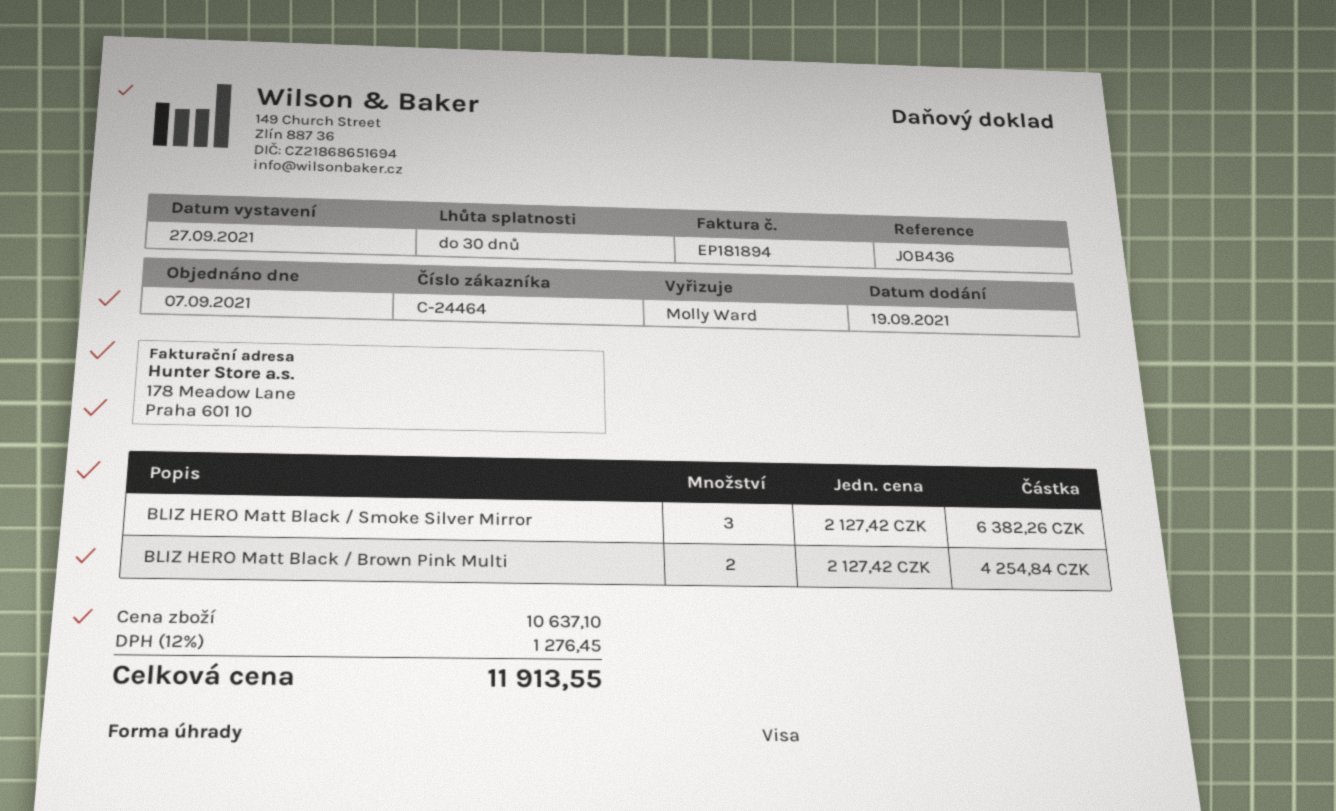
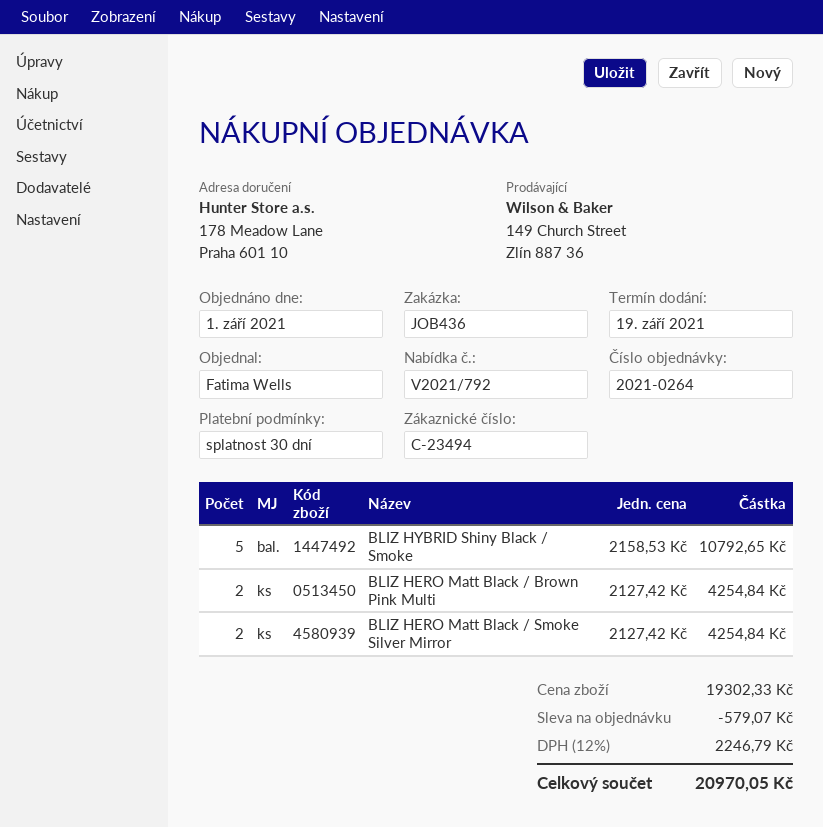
order date: 2021-09-07 -> 2021-09-01
customer number: C-24464 -> C-23494
BLIZ HERO Matt Black / Smoke Silver Mirror: 3 x 2127.42 = 6382.26 -> 2 x 2127.42 = 4254.84
BLIZ HYBRID Shiny Black / Smoke: none -> 5 x 2158.53 = 10792.65
subtotal: 10637.10 -> 19302.33
discount: none -> 579.07
tax: 12% = 1276.45 -> 12% = 2246.79
total: 11913.55 -> 20970.05

